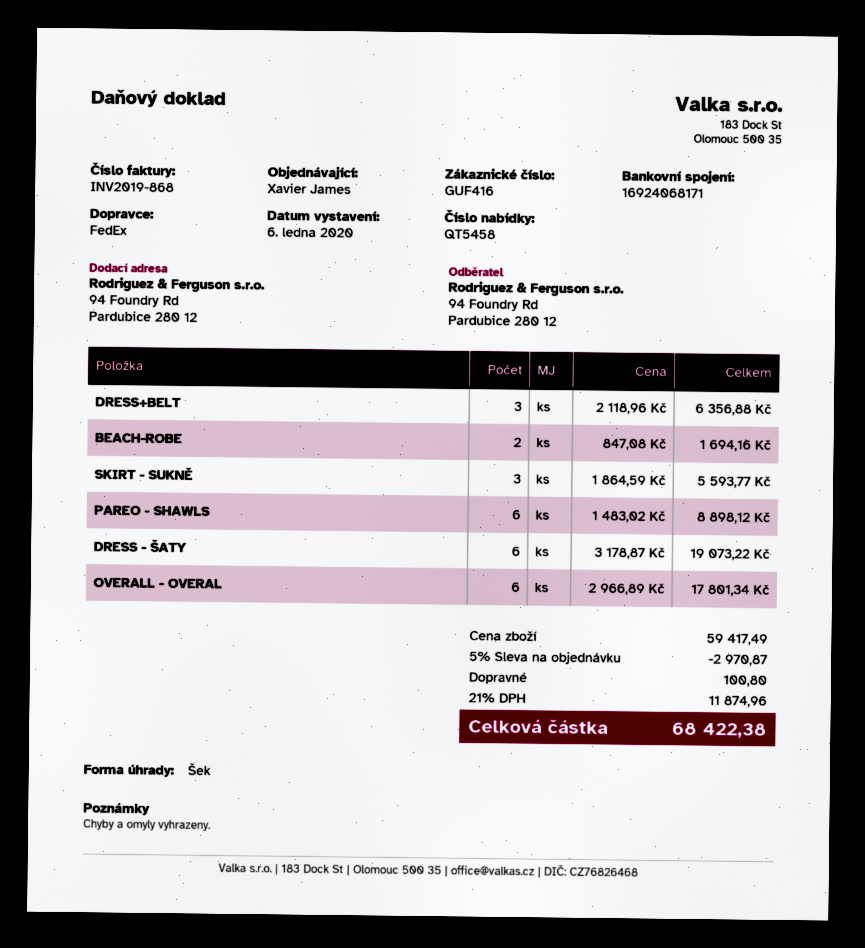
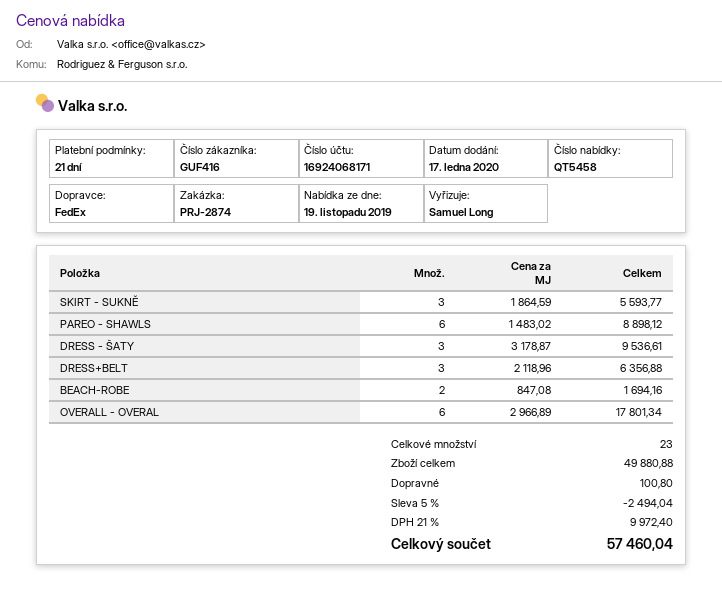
DRESS - ŠATY: 6 x 3178.87 = 19073.22 -> 3 x 3178.87 = 9536.61
subtotal: 59417.49 -> 49880.88
discount: 5% = 2970.87 -> 5% = 2494.04
tax: 21% = 11874.96 -> 21% = 9972.40
total: 68422.38 -> 57460.04

